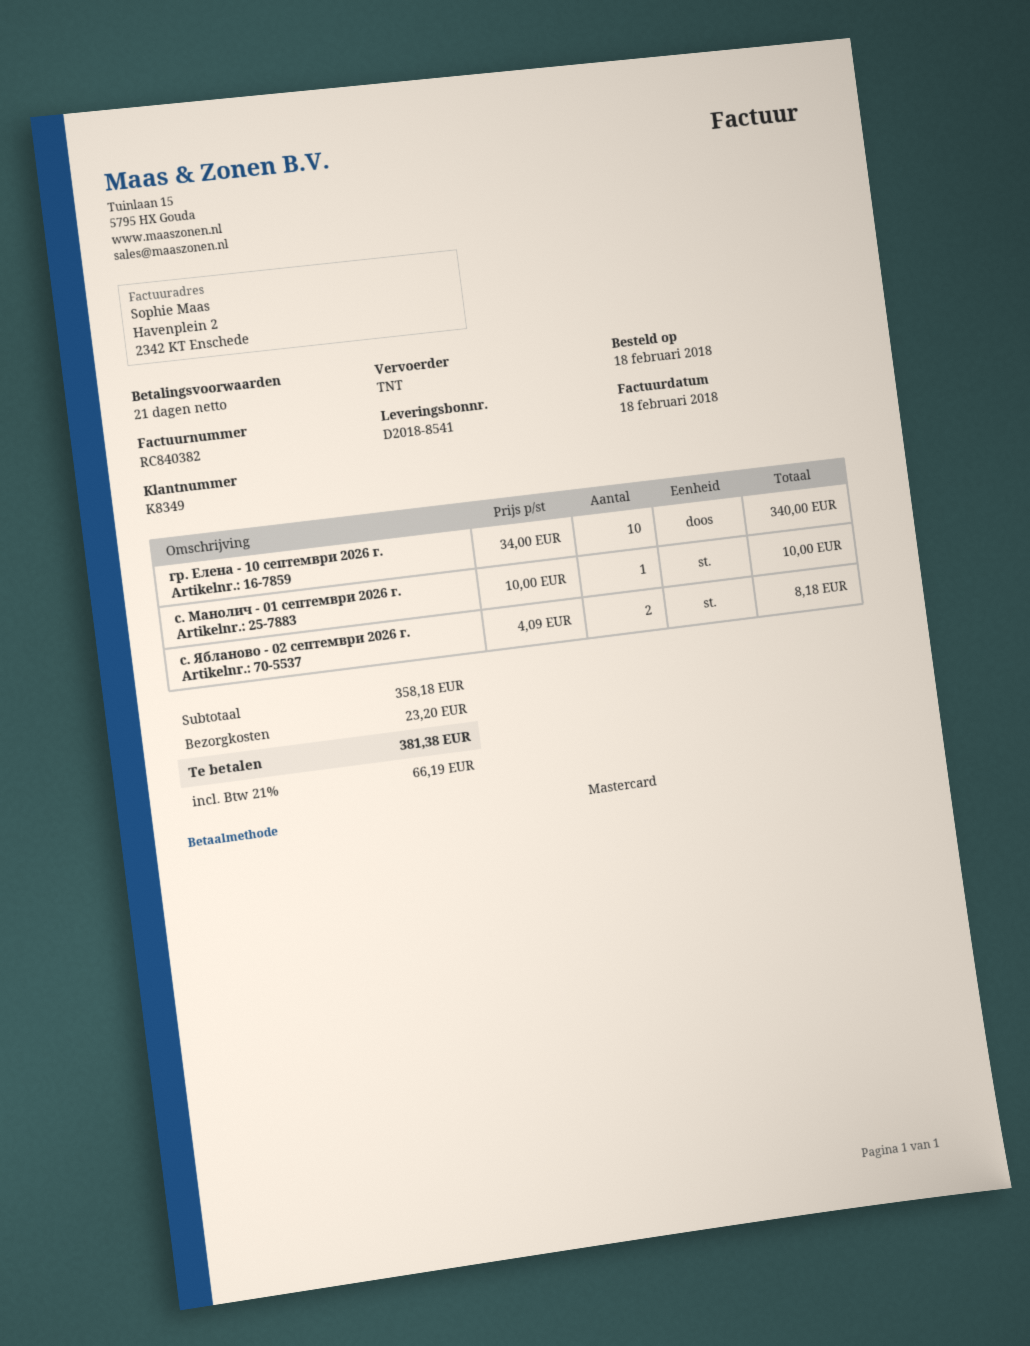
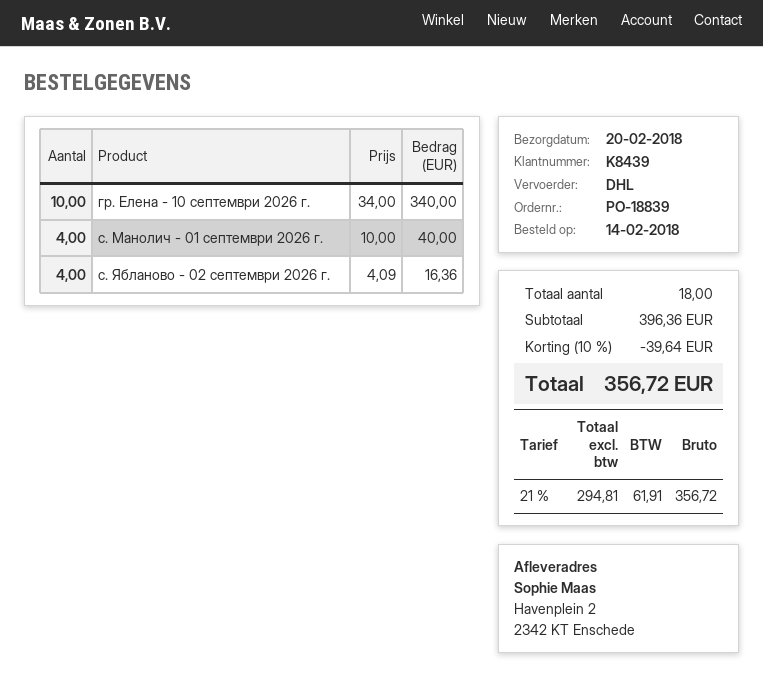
order date: 2018-02-18 -> 2018-02-14
customer number: K8349 -> K8439
shipping method: TNT -> DHL
с. Манолич - 01 септември 2026 г.: 1 x 10.00 = 10.00 -> 4 x 10.00 = 40.00
с. Ябланово - 02 септември 2026 г.: 2 x 4.09 = 8.18 -> 4 x 4.09 = 16.36
subtotal: 358.18 -> 396.36
discount: none -> 10% = 39.64
shipping: 23.20 -> none
tax: 21% = 66.19 -> 21% = 61.91
total: 381.38 -> 356.72

